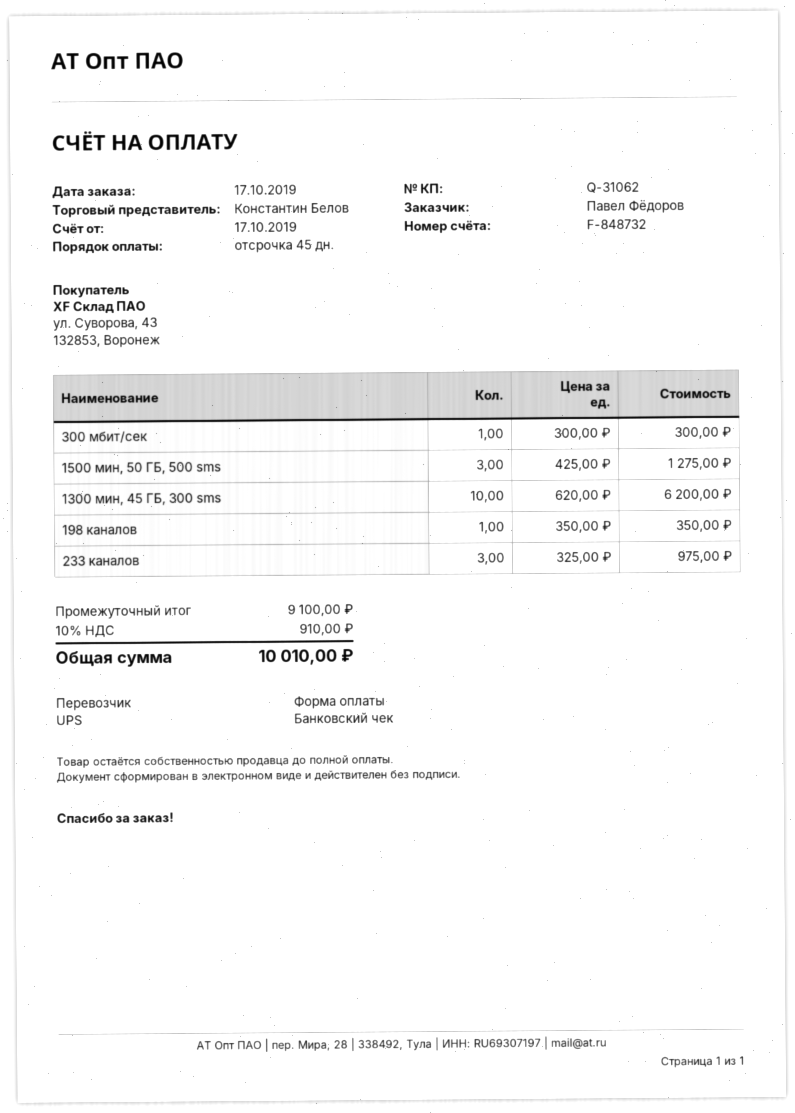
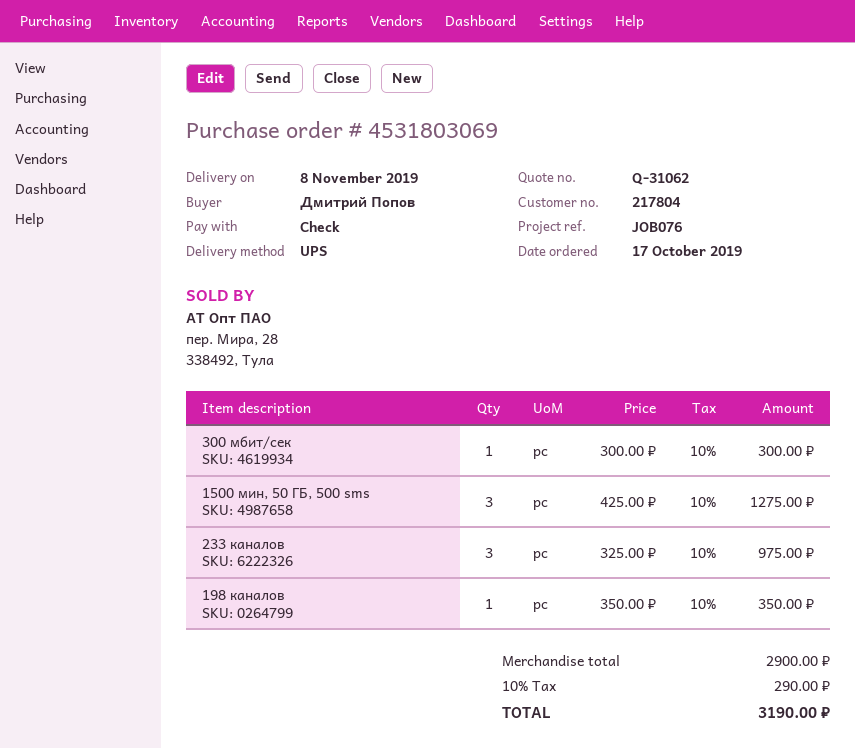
ordered by: Павел Фёдоров -> Дмитрий Попов
1300 мин, 45 ГБ, 300 sms: 10 x 620.00 = 6200.00 -> none
subtotal: 9100.00 -> 2900.00
tax: 10% = 910.00 -> 10% = 290.00
total: 10010.00 -> 3190.00

